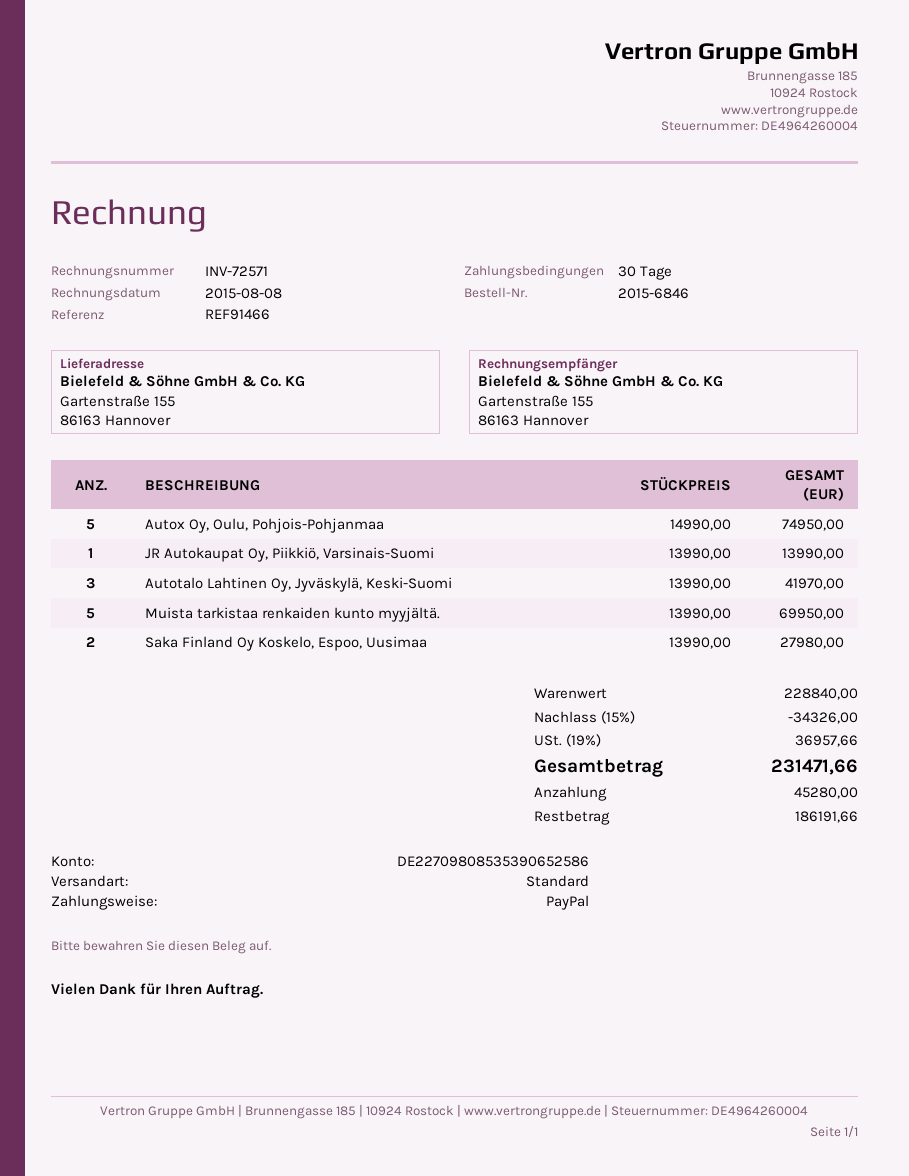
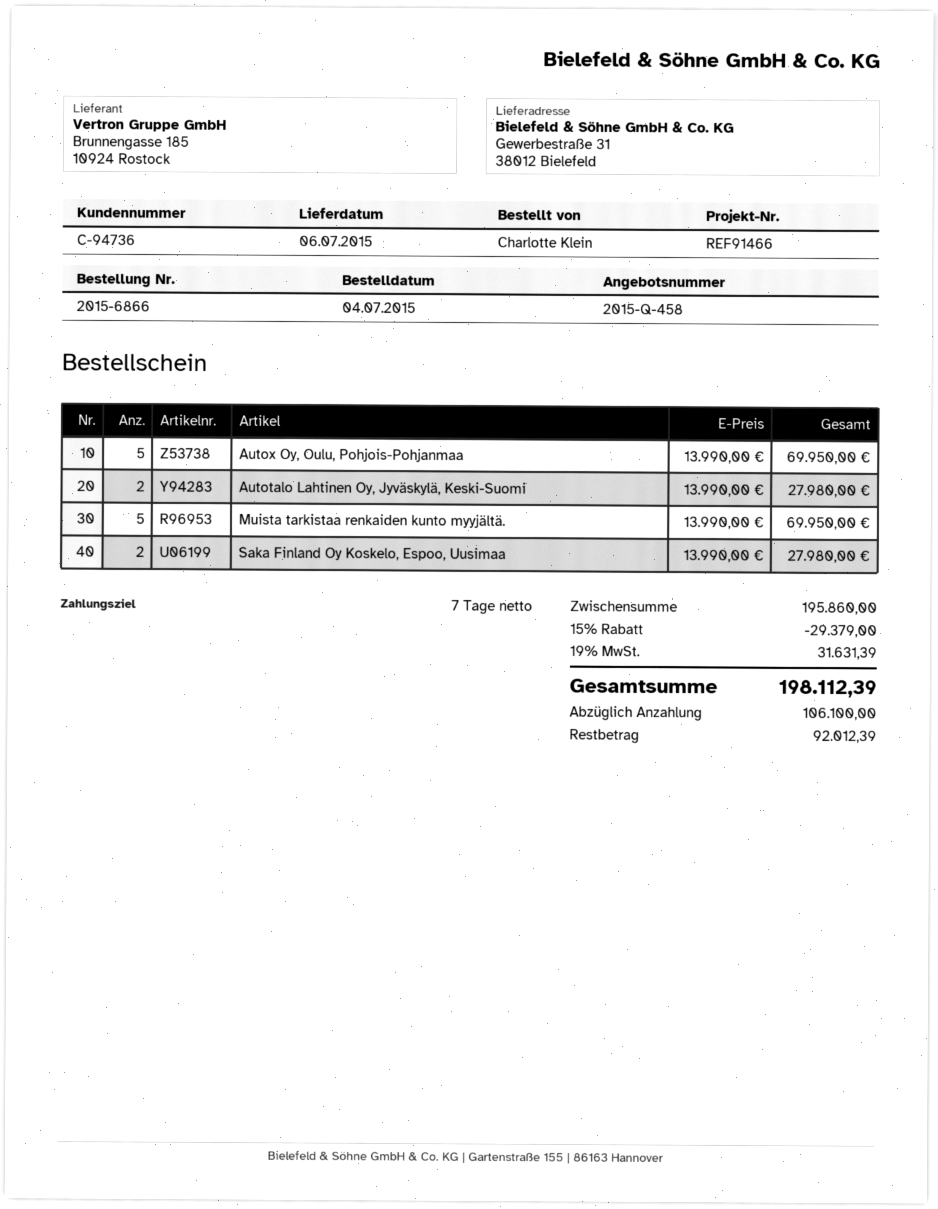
order number: 2015-6846 -> 2015-6866
payment terms: 30 days -> 7 days
ship to: Gartenstraße 155, 86163 Hannover -> Gewerbestraße 31, 38012 Bielefeld
Autox Oy, Oulu, Pohjois-Pohjanmaa: 5 x 14990.00 = 74950.00 -> 5 x 13990.00 = 69950.00
JR Autokaupat Oy, Piikkiö, Varsinais-Suomi: 1 x 13990.00 = 13990.00 -> none
Autotalo Lahtinen Oy, Jyväskylä, Keski-Suomi: 3 x 13990.00 = 41970.00 -> 2 x 13990.00 = 27980.00
subtotal: 228840.00 -> 195860.00
discount: 15% = 34326.00 -> 15% = 29379.00
tax: 19% = 36957.66 -> 19% = 31631.39
total: 231471.66 -> 198112.39
deposit: 45280.00 -> 106100.00
balance: 186191.66 -> 92012.39

